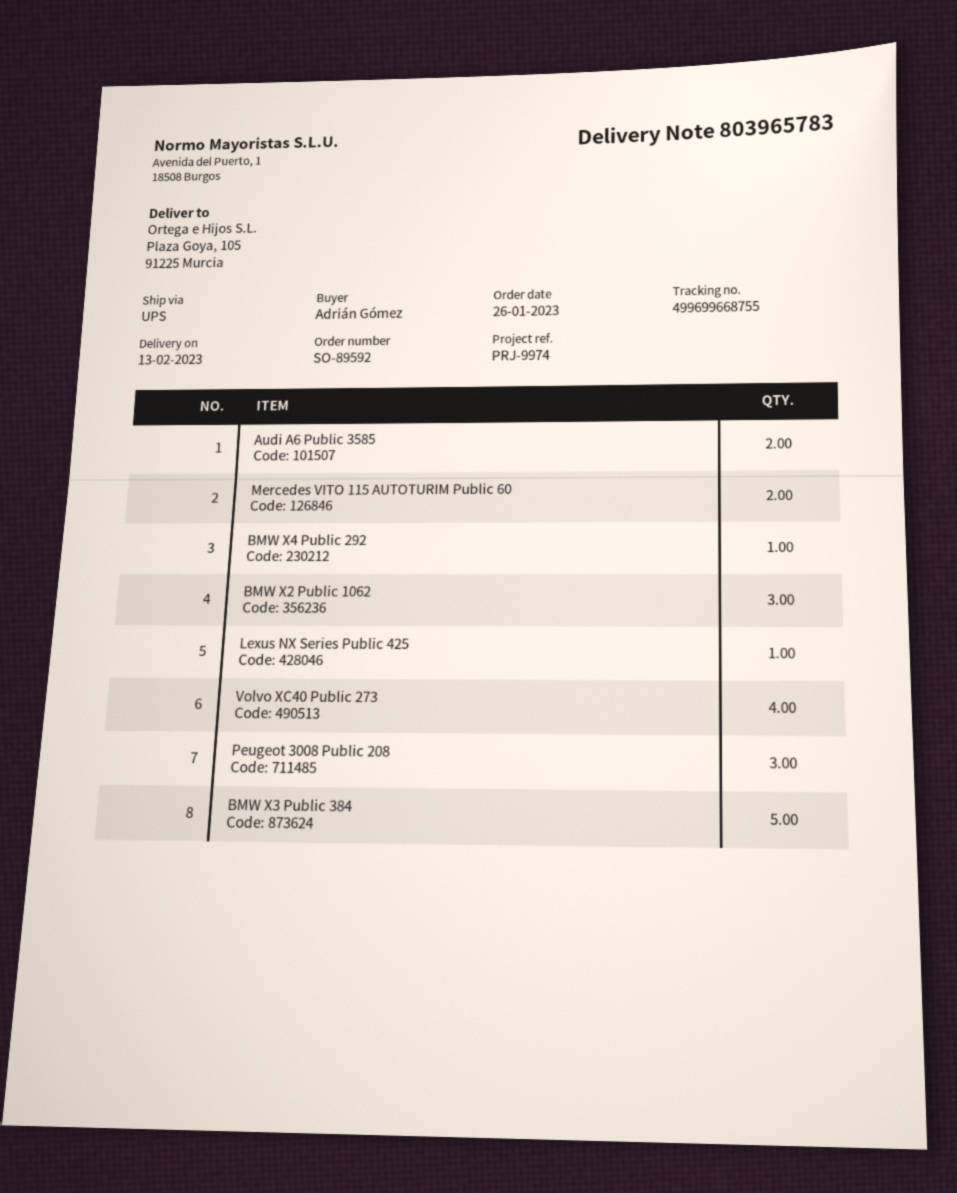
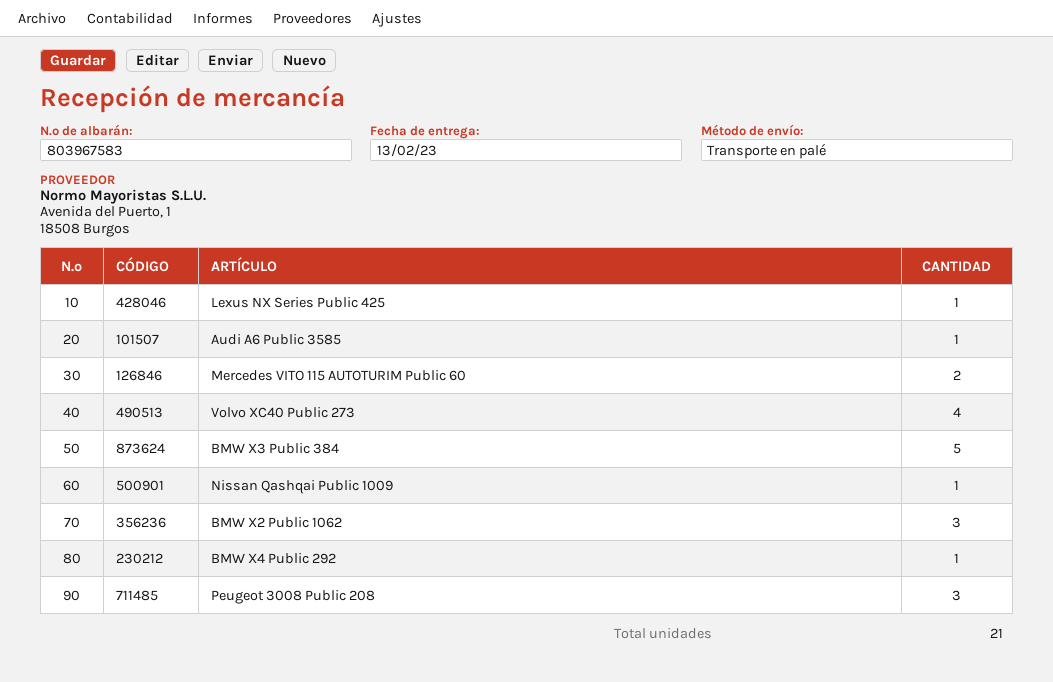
delivery note number: 803965783 -> 803967583
shipping method: UPS -> pallet freight
Audi A6 Public 3585: 2 -> 1
Nissan Qashqai Public 1009: none -> 1

